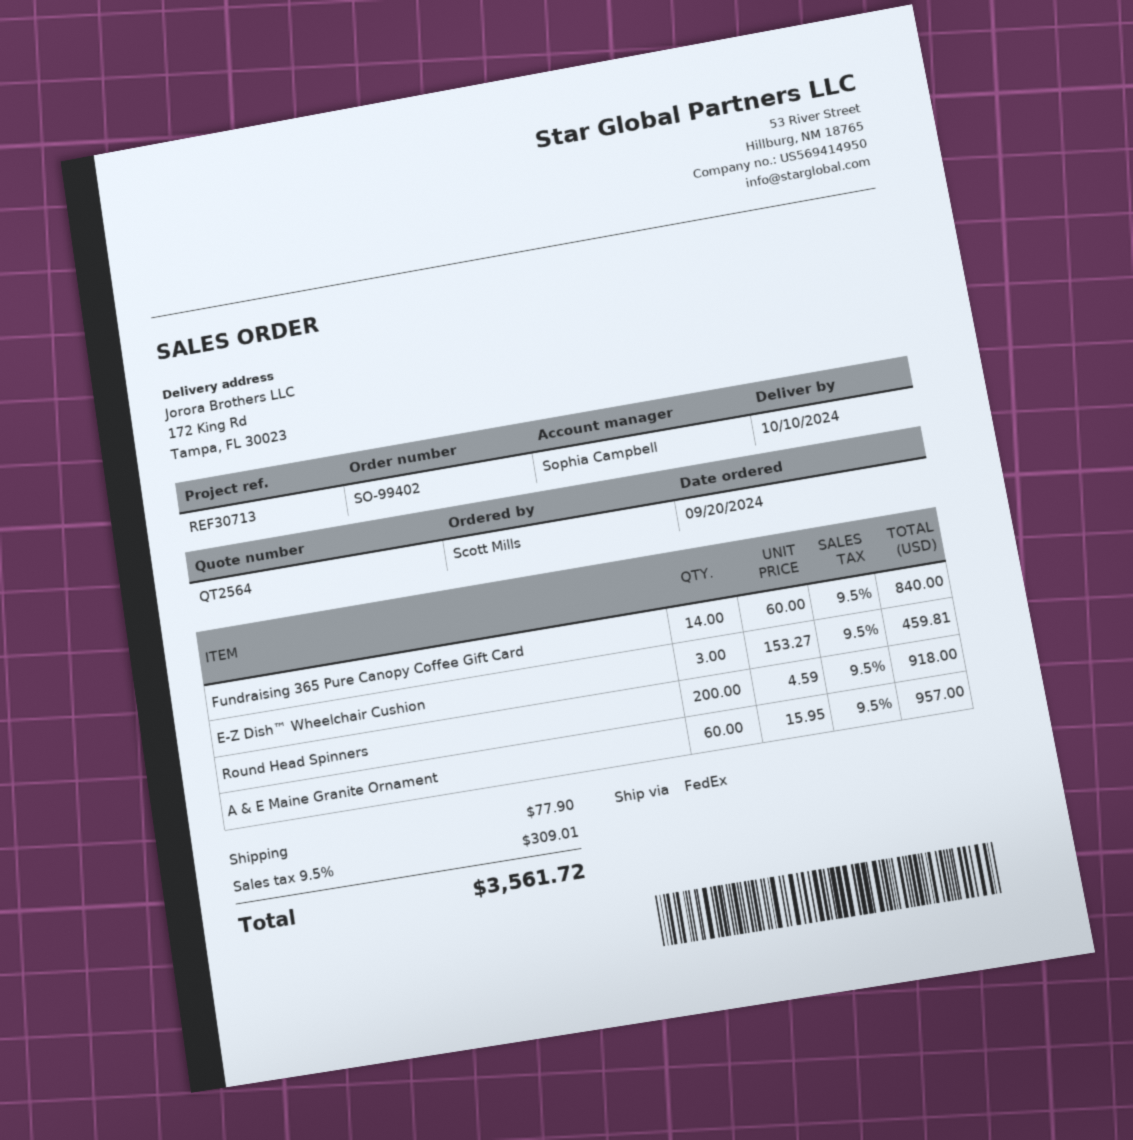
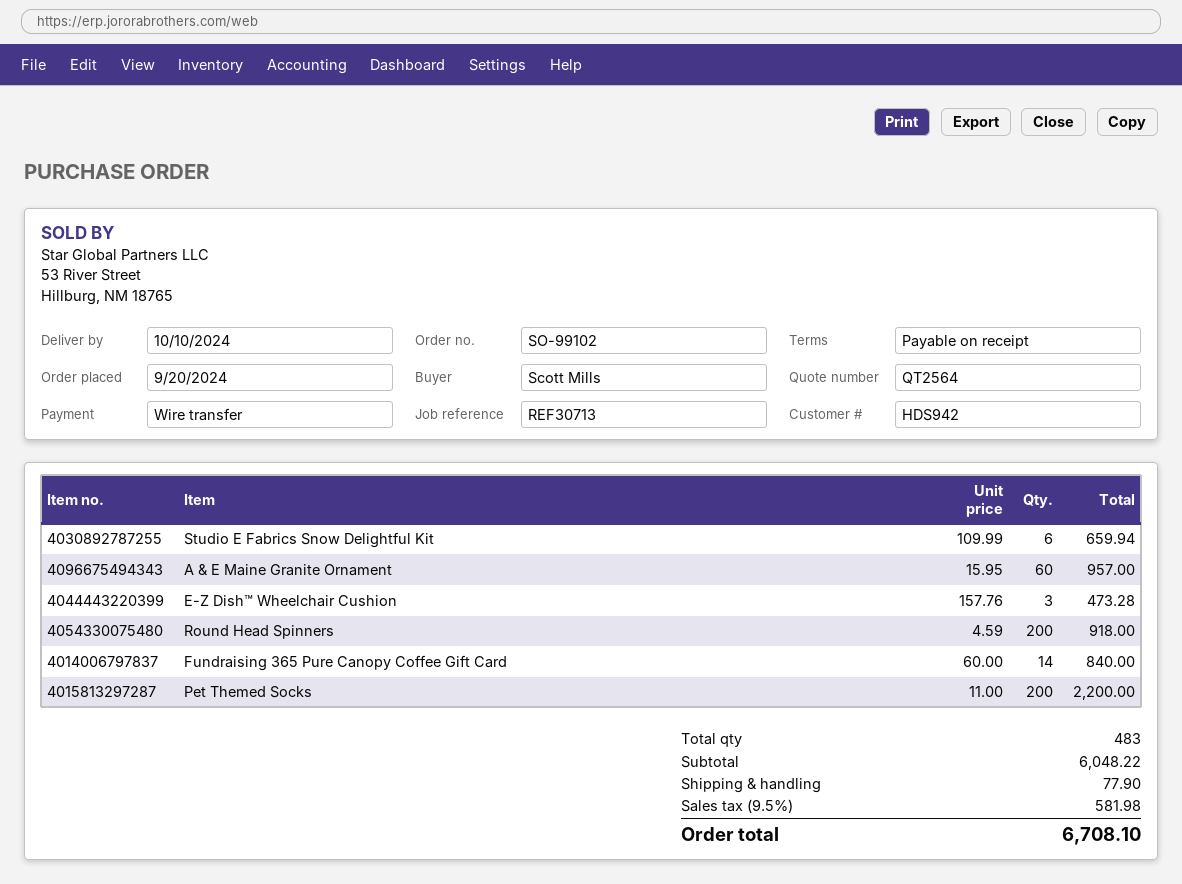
order number: SO-99402 -> SO-99102
E-Z Dish™ Wheelchair Cushion: 3 x 153.27 = 459.81 -> 3 x 157.76 = 473.28
Studio E Fabrics Snow Delightful Kit: none -> 6 x 109.99 = 659.94
Pet Themed Socks: none -> 200 x 11.00 = 2200.00
tax: 9.5% = 309.01 -> 9.5% = 581.98
total: 3561.72 -> 6708.10

